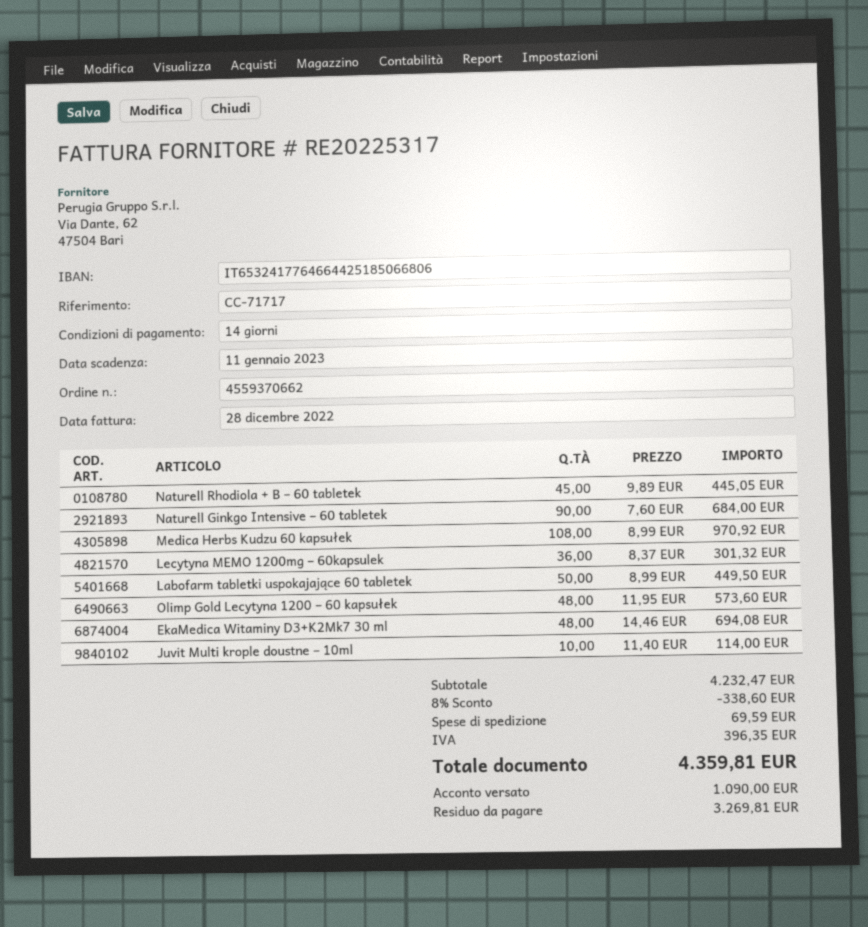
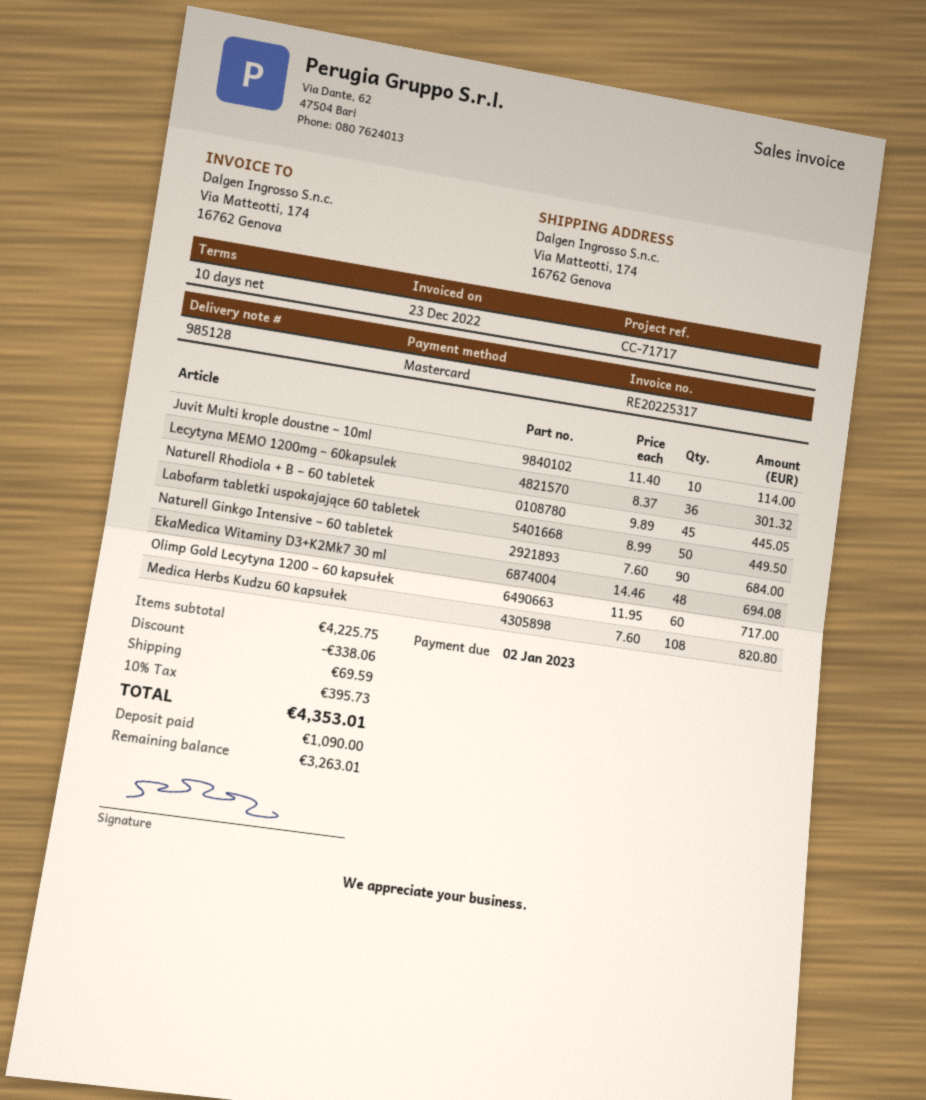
invoice date: 2022-12-28 -> 2022-12-23
payment terms: 14 days -> 10 days
due date: 2023-01-11 -> 2023-01-02
Medica Herbs Kudzu 60 kapsułek: 108 x 8.99 = 970.92 -> 108 x 7.60 = 820.80
Olimp Gold Lecytyna 1200 – 60 kapsułek: 48 x 11.95 = 573.60 -> 60 x 11.95 = 717.00
subtotal: 4232.47 -> 4225.75
discount: 338.60 -> 338.06
tax: 396.35 -> 395.73
total: 4359.81 -> 4353.01
balance: 3269.81 -> 3263.01

